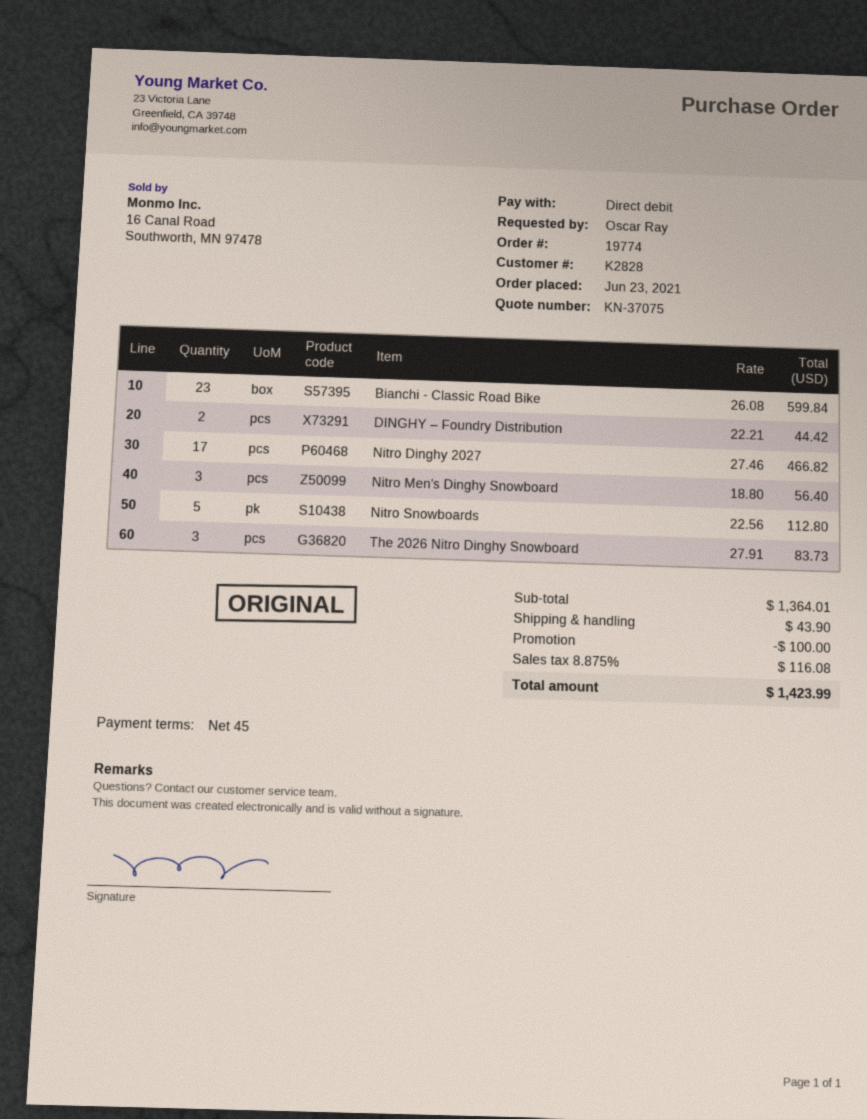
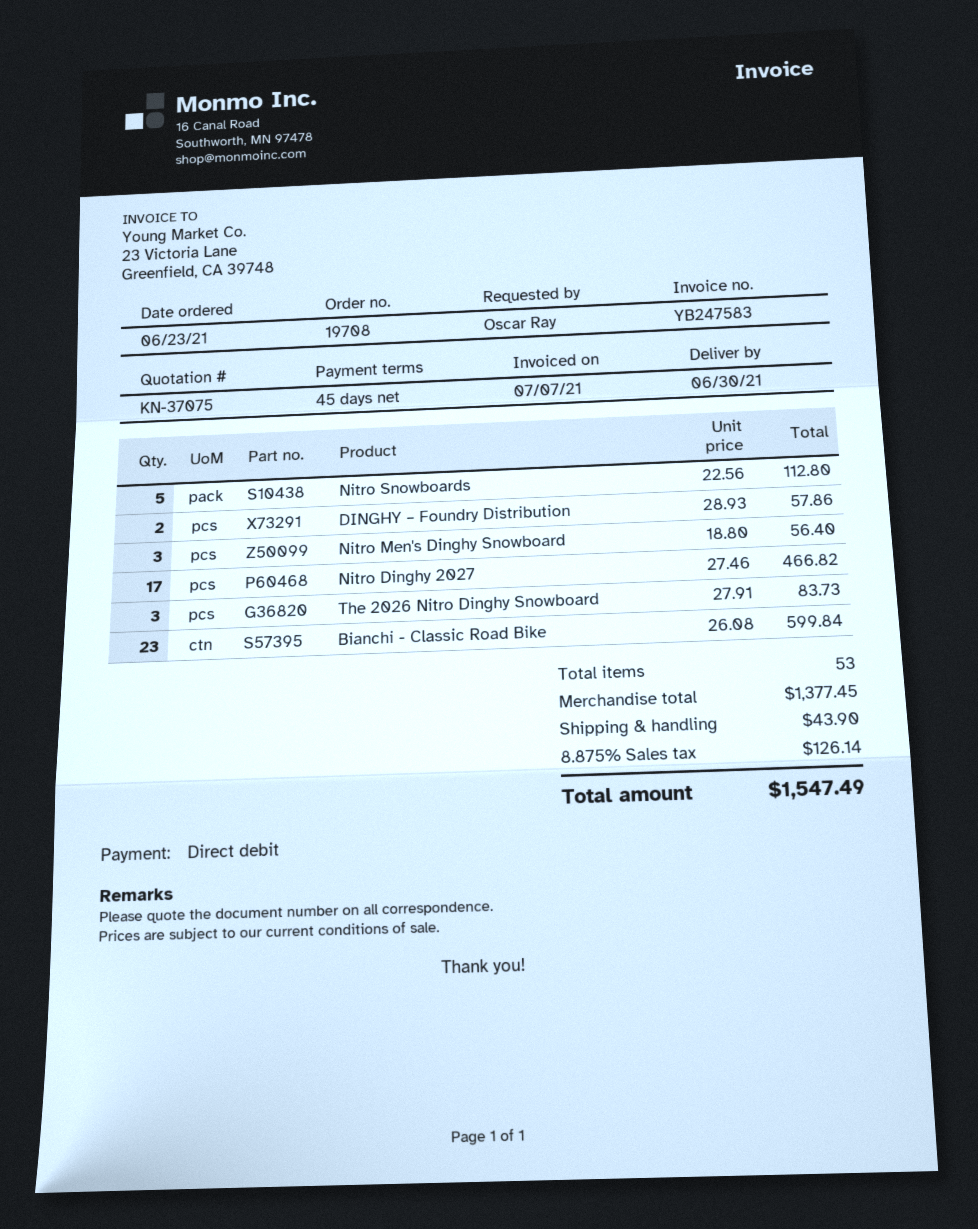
order number: 19774 -> 19708
DINGHY – Foundry Distribution: 2 x 22.21 = 44.42 -> 2 x 28.93 = 57.86
subtotal: 1364.01 -> 1377.45
discount: 100.00 -> none
tax: 8.875% = 116.08 -> 8.875% = 126.14
total: 1423.99 -> 1547.49

